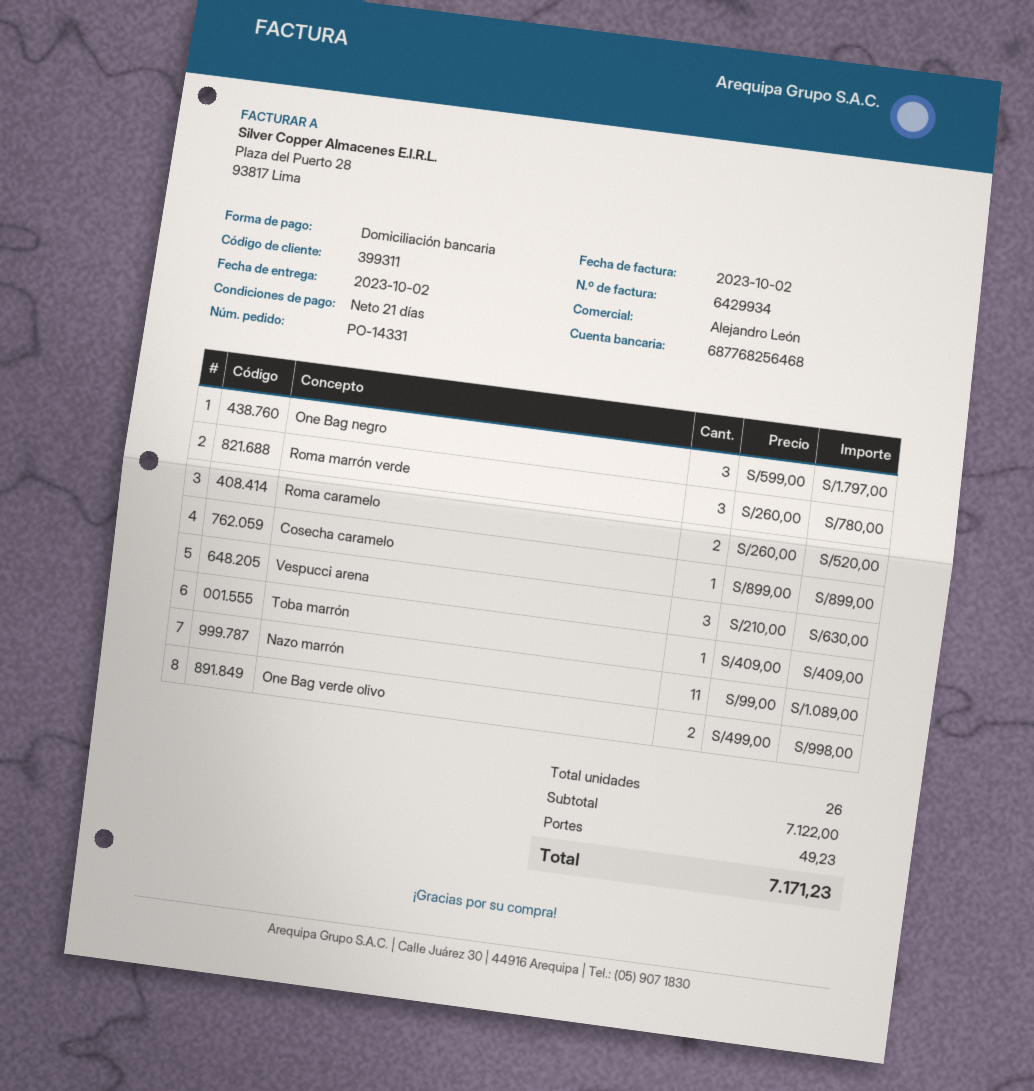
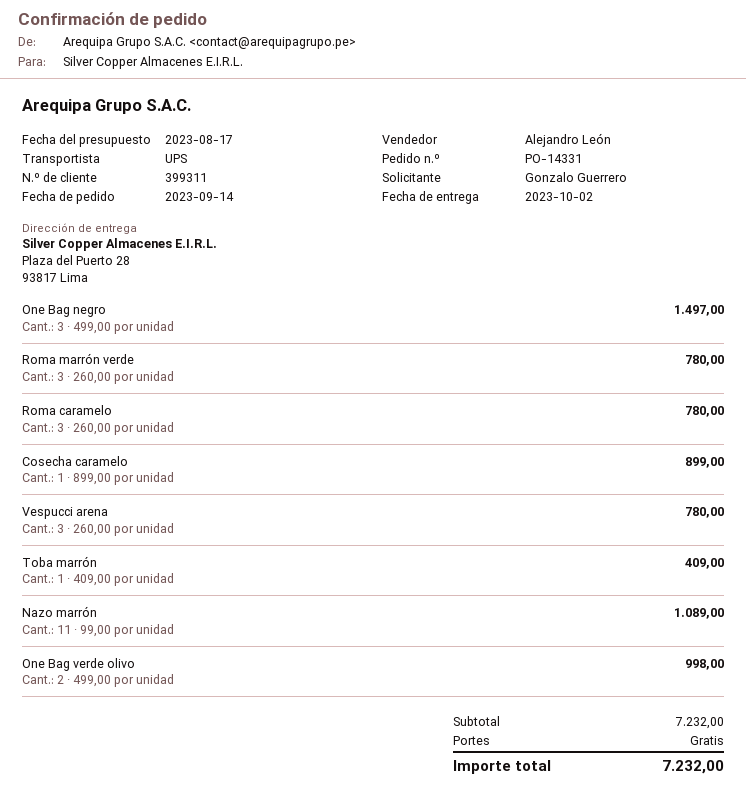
One Bag negro: 3 x 599.00 = 1797.00 -> 3 x 499.00 = 1497.00
Roma caramelo: 2 x 260.00 = 520.00 -> 3 x 260.00 = 780.00
Vespucci arena: 3 x 210.00 = 630.00 -> 3 x 260.00 = 780.00
subtotal: 7122.00 -> 7232.00
shipping: 49.23 -> 0.00
total: 7171.23 -> 7232.00

